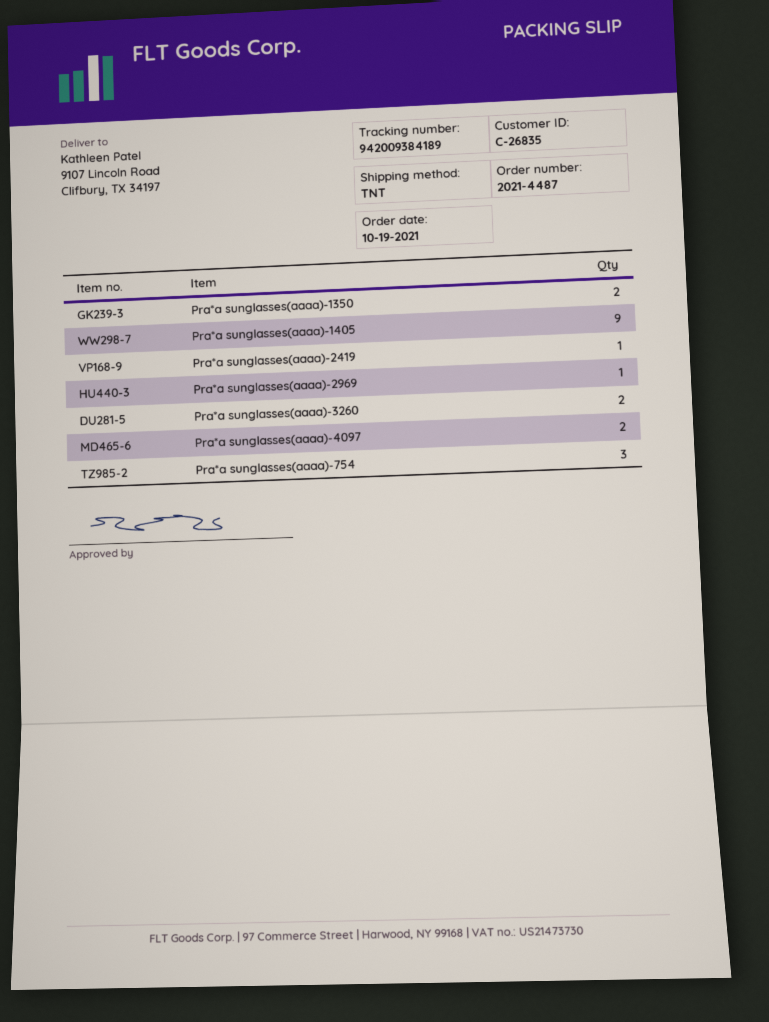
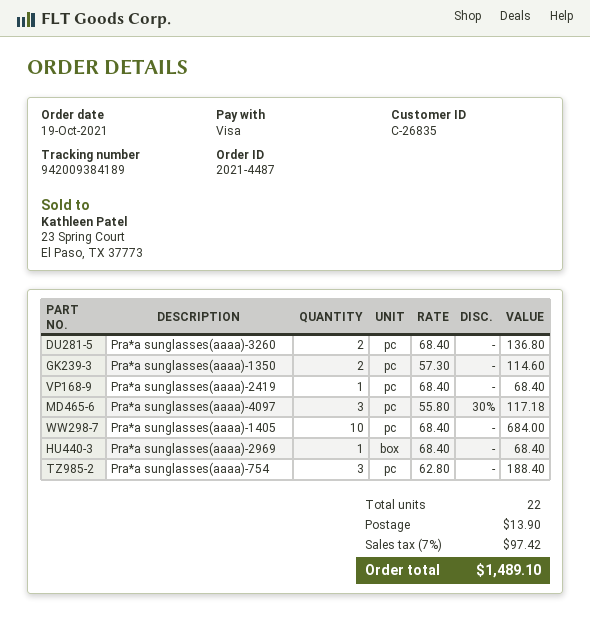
Pra*a sunglasses(aaaa)-1405: 9 -> 10
Pra*a sunglasses(aaaa)-4097: 2 -> 3

